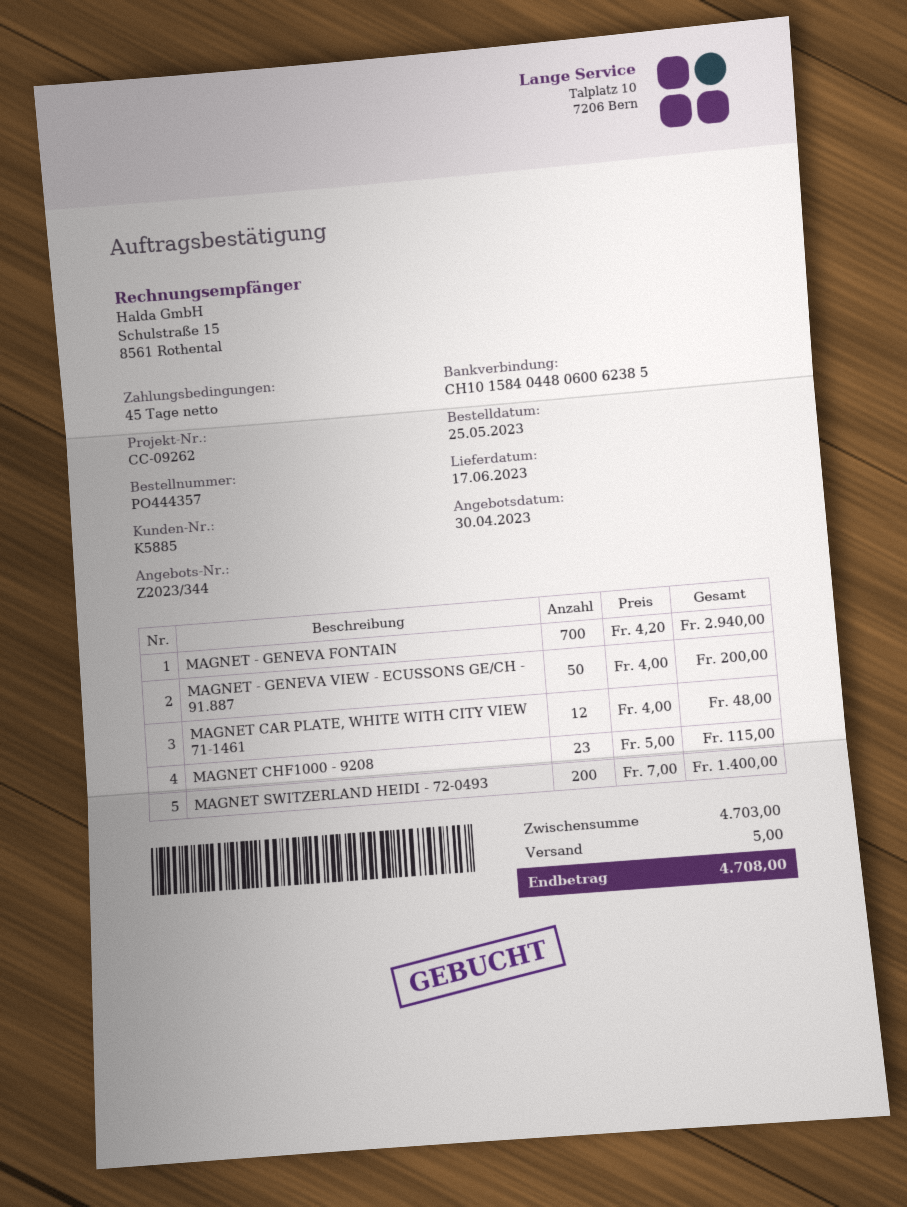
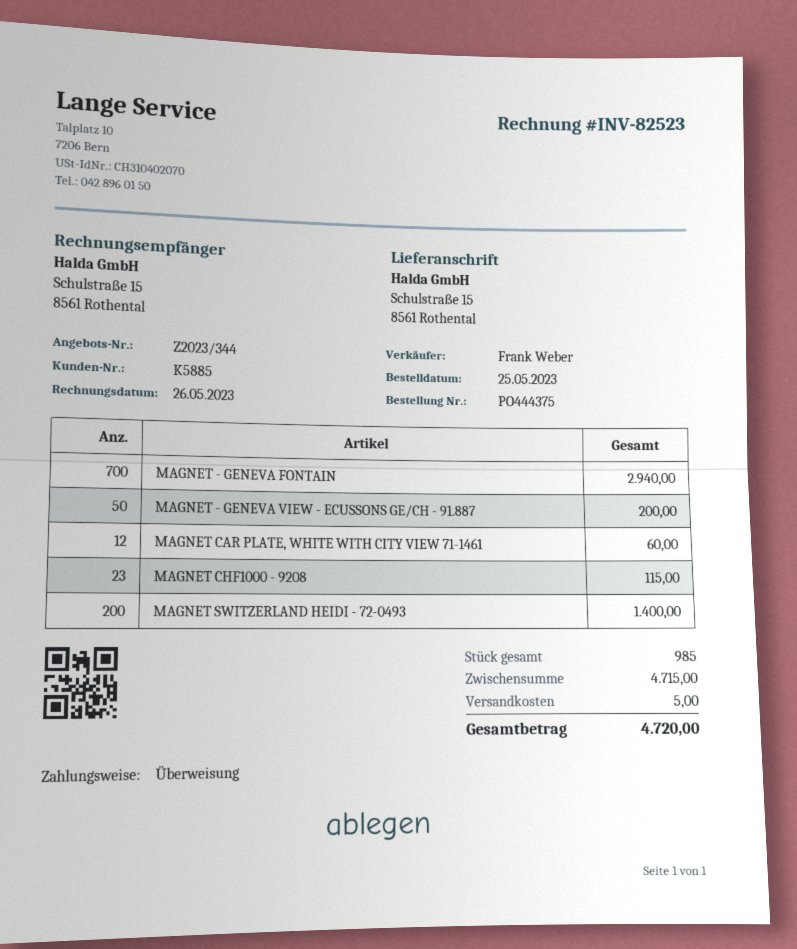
order number: PO444357 -> PO444375
MAGNET CAR PLATE, WHITE WITH CITY VIEW 71-1461: 12 for 48.00 -> 12 for 60.00
subtotal: 4703.00 -> 4715.00
total: 4708.00 -> 4720.00

